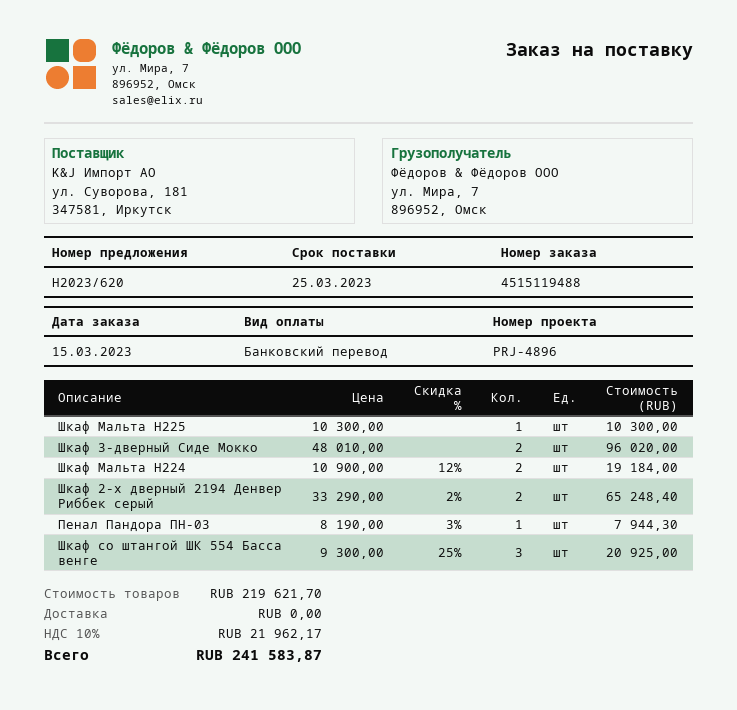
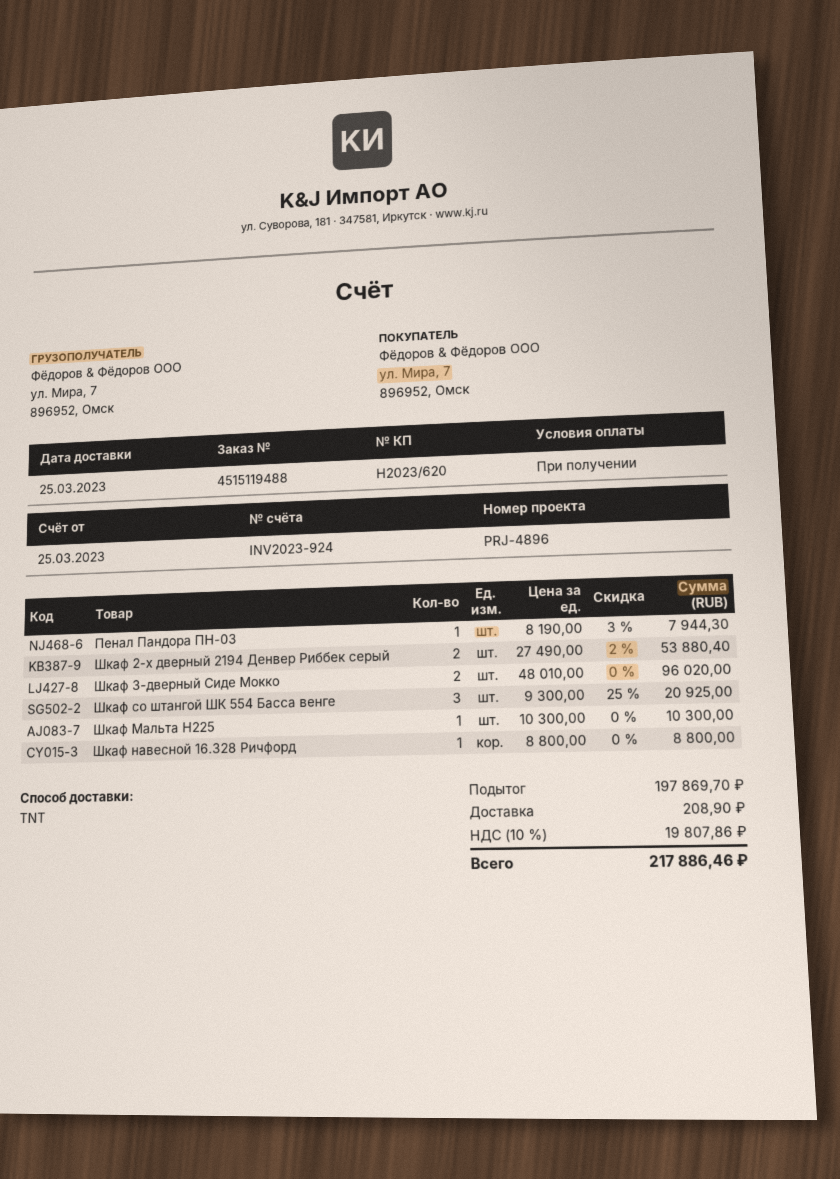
Шкаф Мальта H224: 2 x 10900.00 - 12% = 19184.00 -> none
Шкаф 2-х дверный 2194 Денвер Риббек серый: 2 x 33290.00 - 2% = 65248.40 -> 2 x 27490.00 - 2% = 53880.40
Шкаф навесной 16.328 Ричфорд: none -> 1 x 8800.00 = 8800.00
subtotal: 219621.70 -> 197869.70
shipping: 0.00 -> 208.90
tax: 10% = 21962.17 -> 10% = 19807.86
total: 241583.87 -> 217886.46

